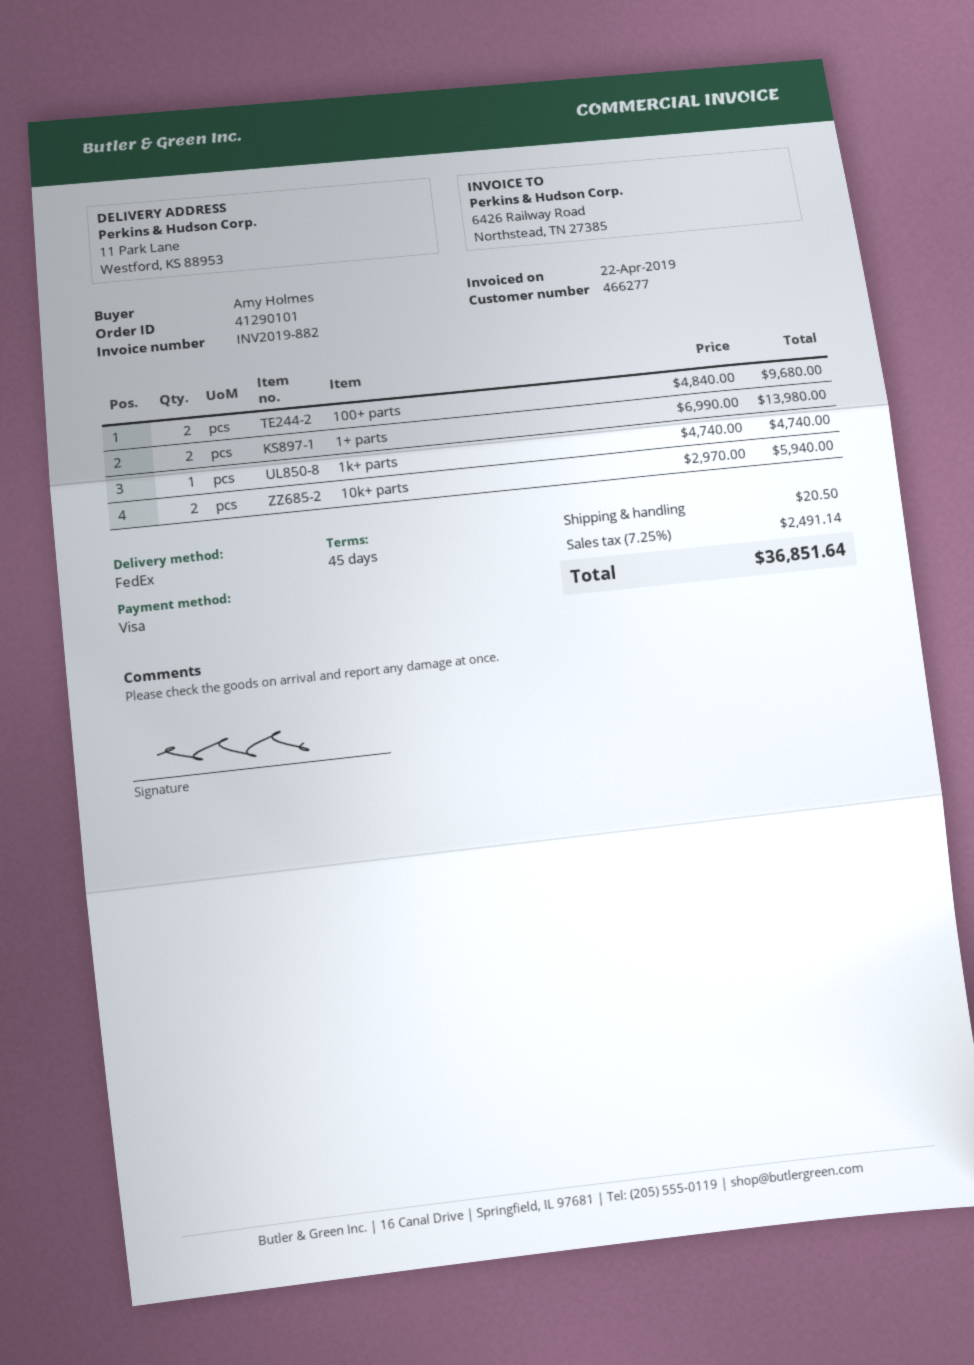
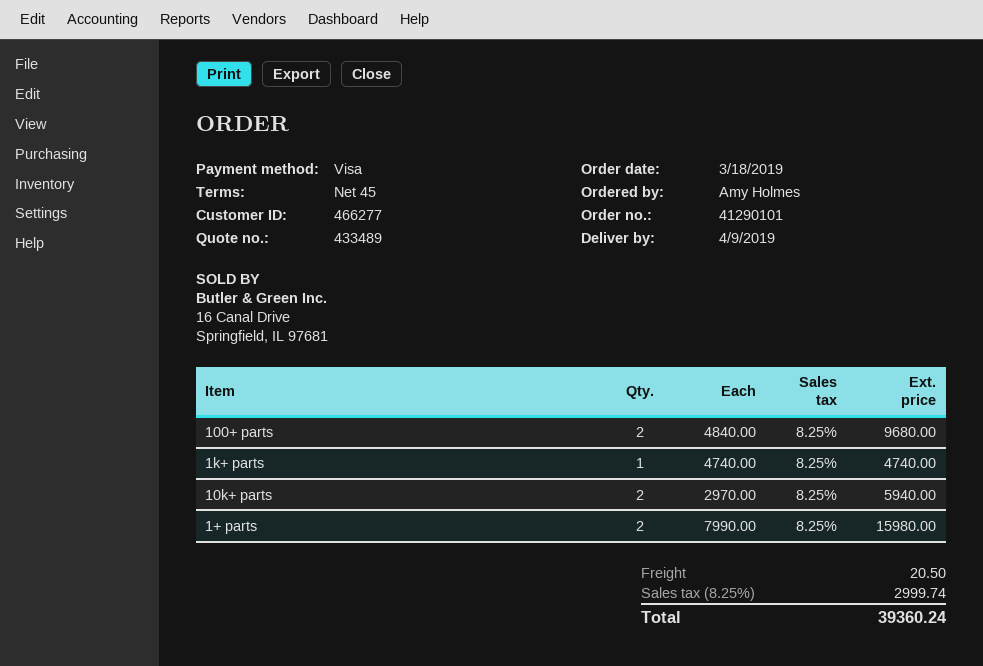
1+ parts: 2 x 6990.00 = 13980.00 -> 2 x 7990.00 = 15980.00
tax: 7.25% = 2491.14 -> 8.25% = 2999.74
total: 36851.64 -> 39360.24

